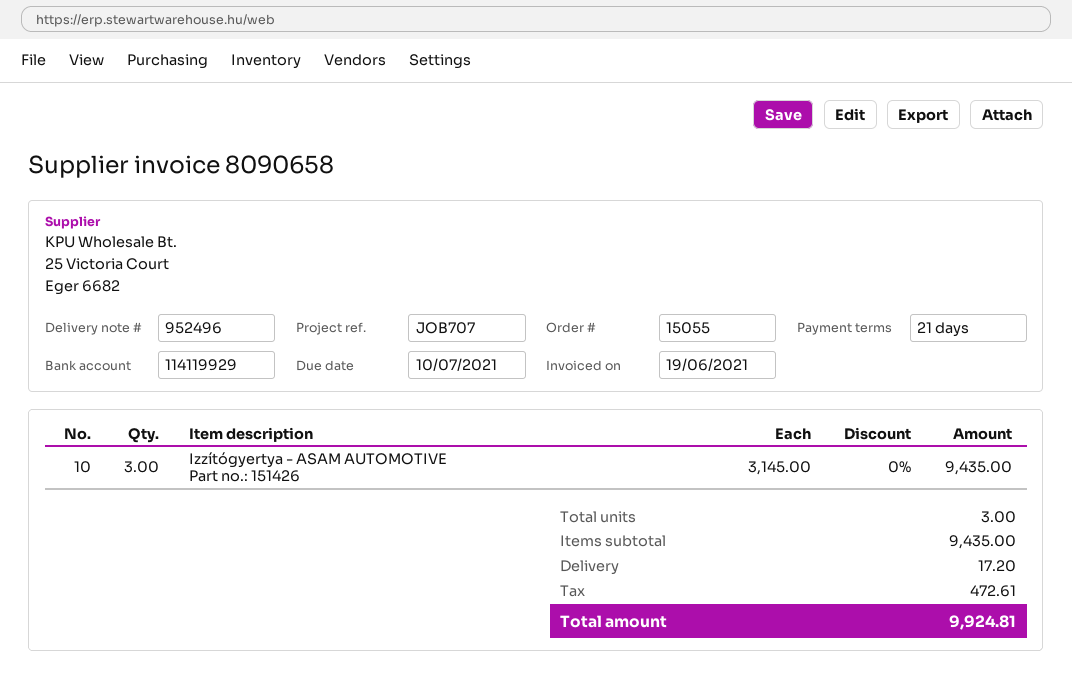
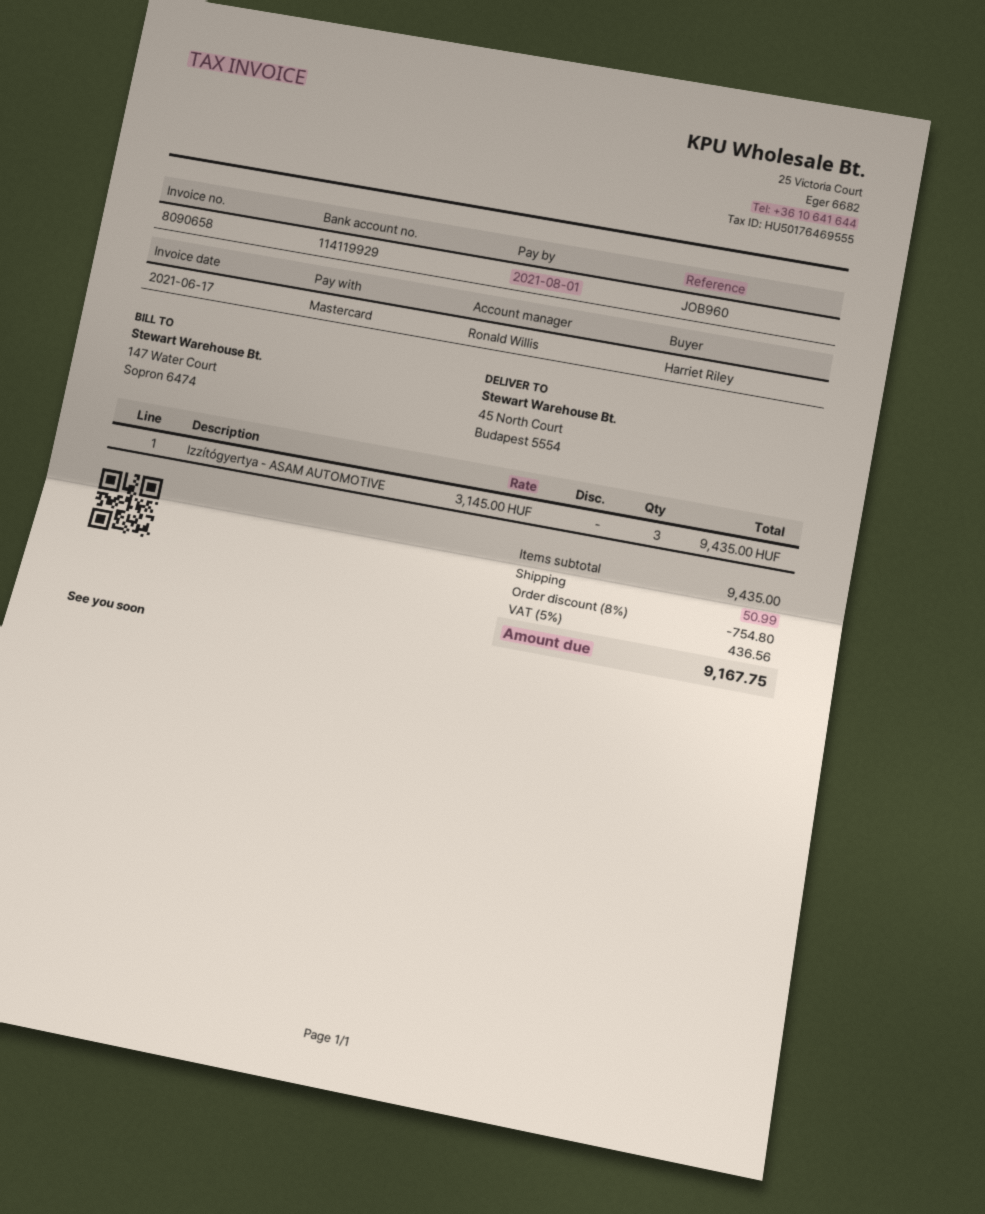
invoice date: 2021-06-19 -> 2021-06-17
due date: 2021-07-10 -> 2021-08-01
reference: JOB707 -> JOB960
discount: none -> 8% = 754.80
shipping: 17.20 -> 50.99
tax: 472.61 -> 436.56
total: 9924.81 -> 9167.75

